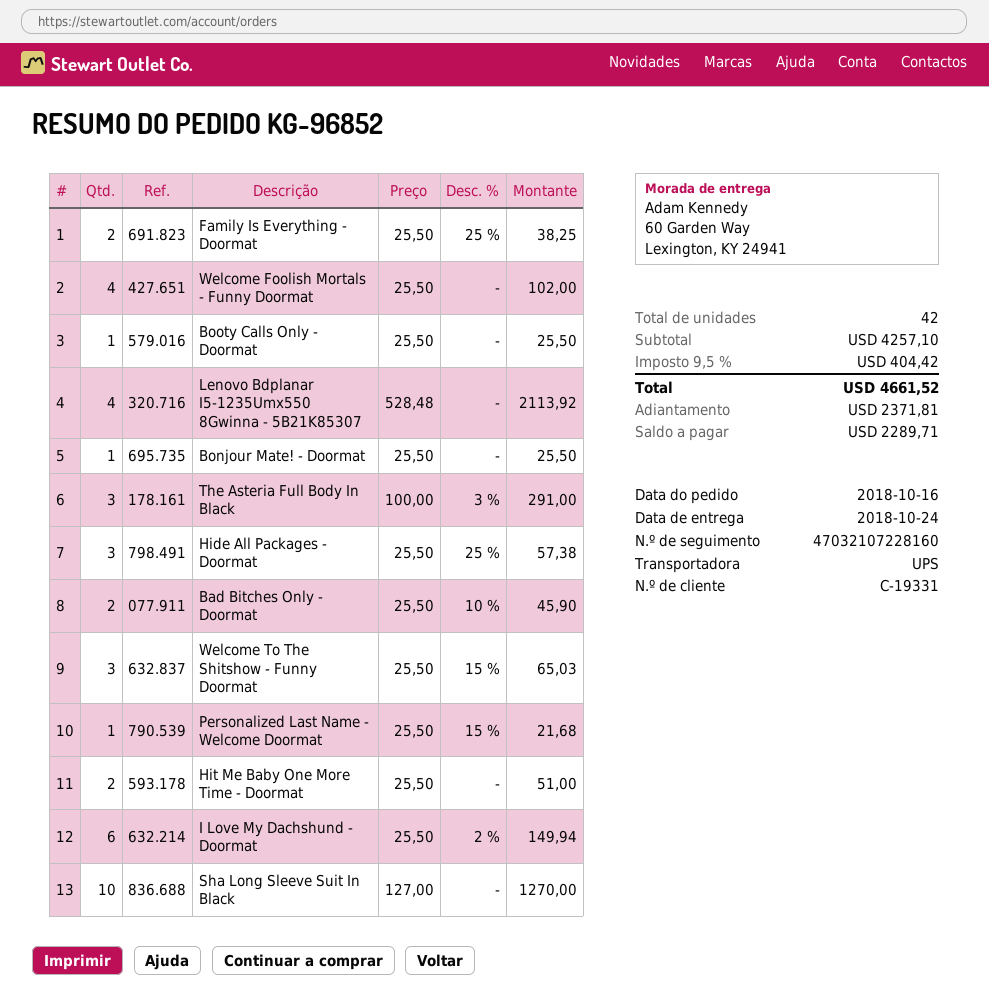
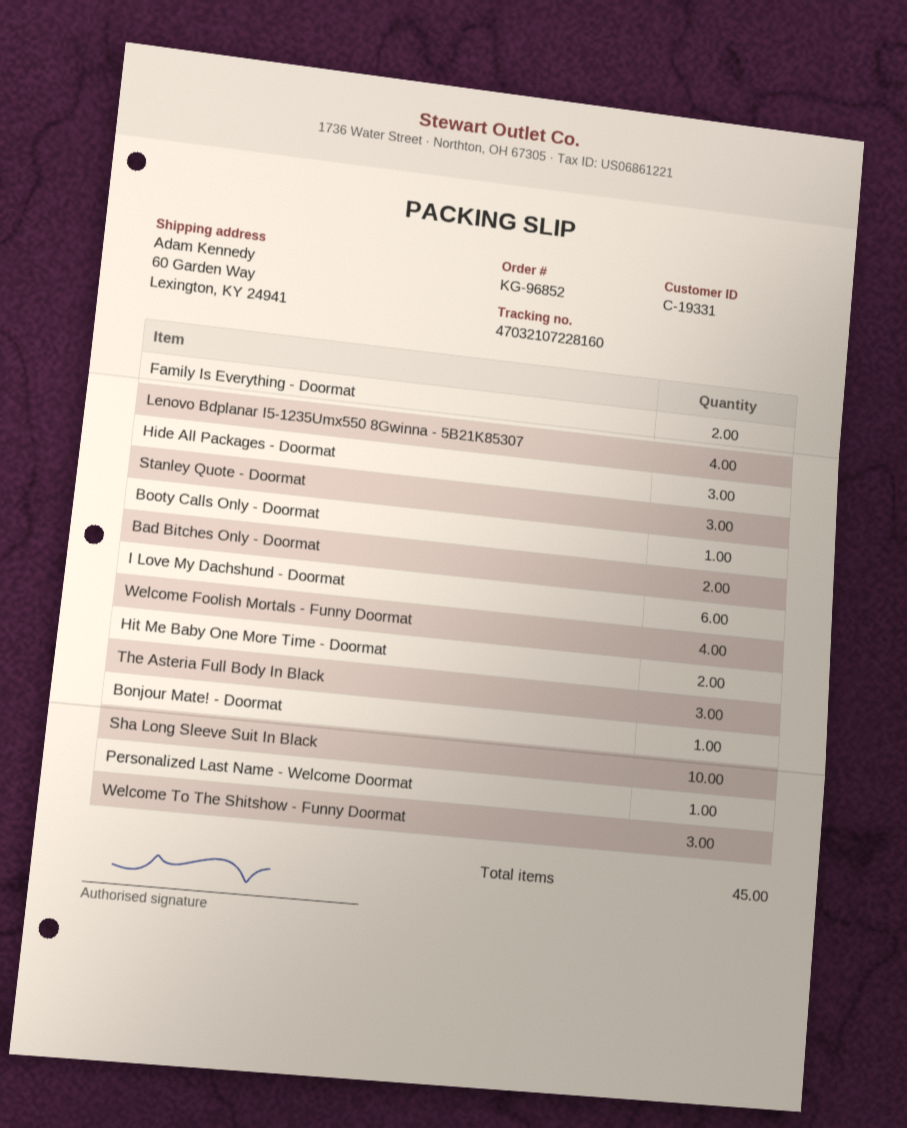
Stanley Quote - Doormat: none -> 3
total quantity: 42 -> 45

